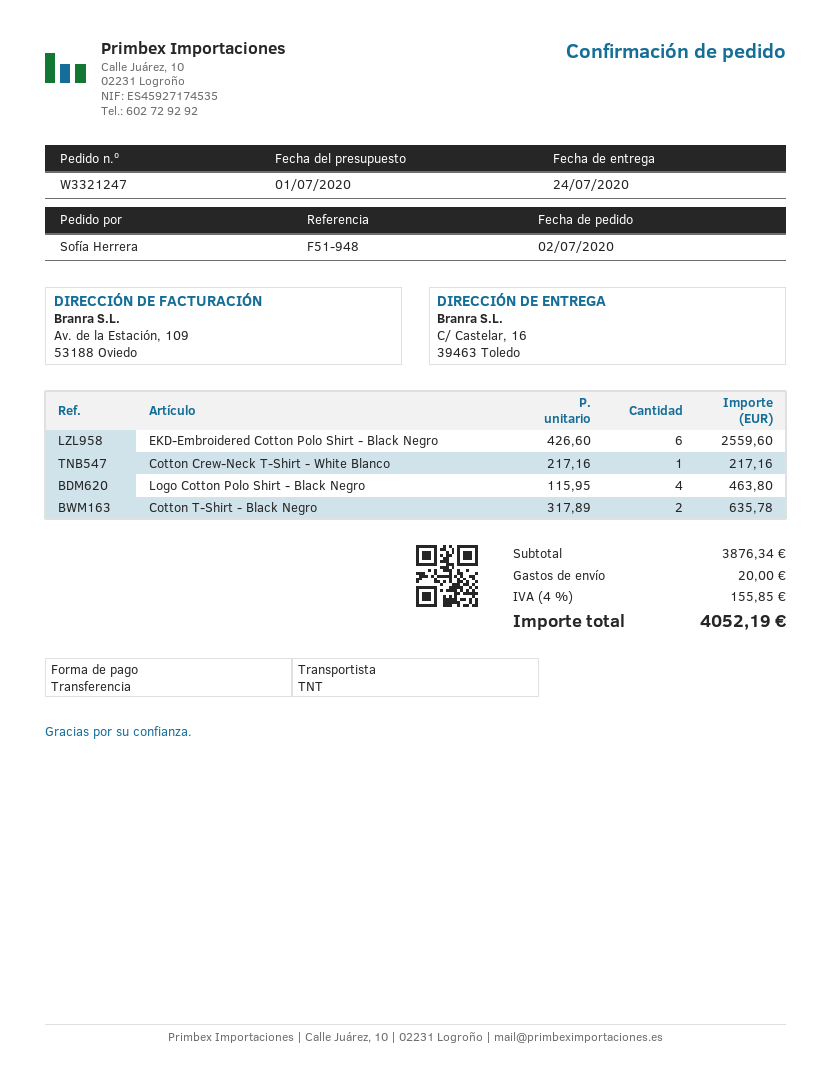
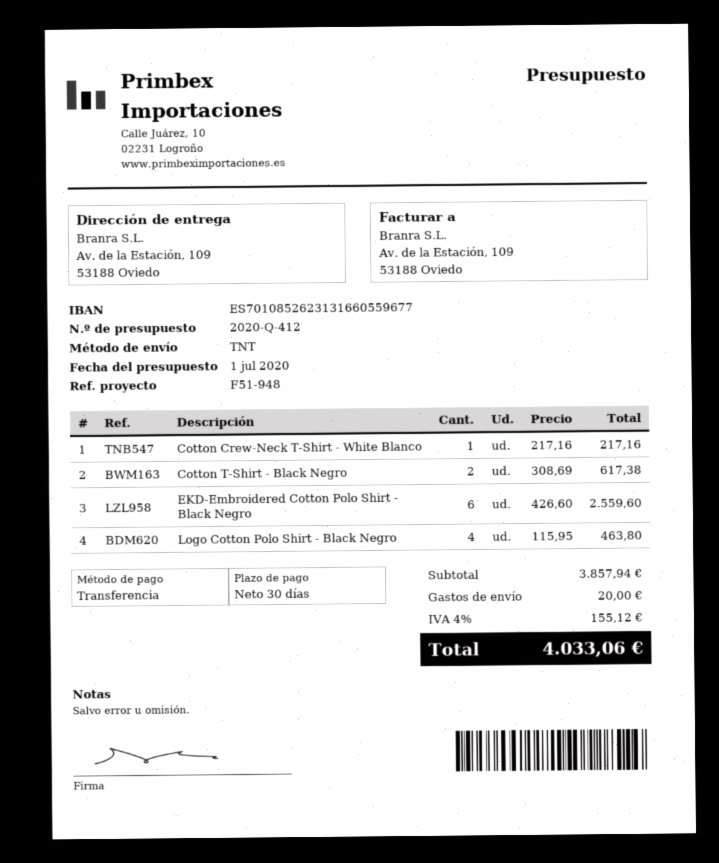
ship to: C/ Castelar, 16, 39463 Toledo -> Av. de la Estación, 109, 53188 Oviedo
Cotton T-Shirt - Black Negro: 2 x 317.89 = 635.78 -> 2 x 308.69 = 617.38
subtotal: 3876.34 -> 3857.94
tax: 4% = 155.85 -> 4% = 155.12
total: 4052.19 -> 4033.06

